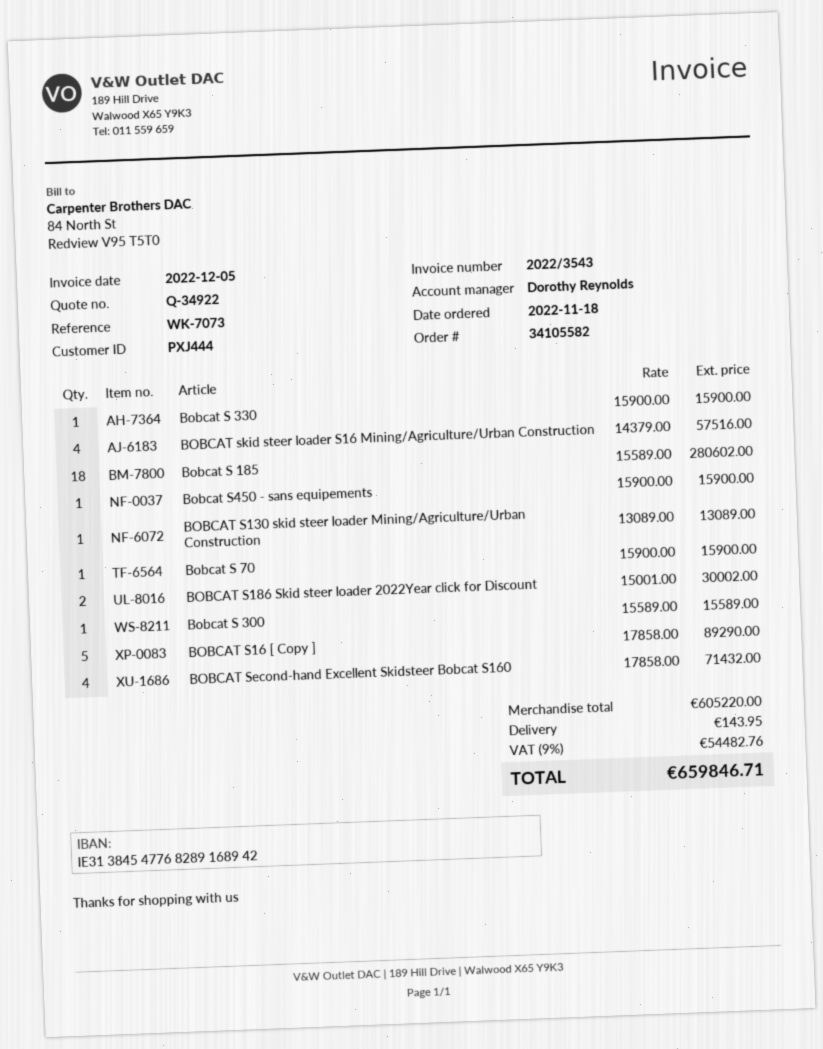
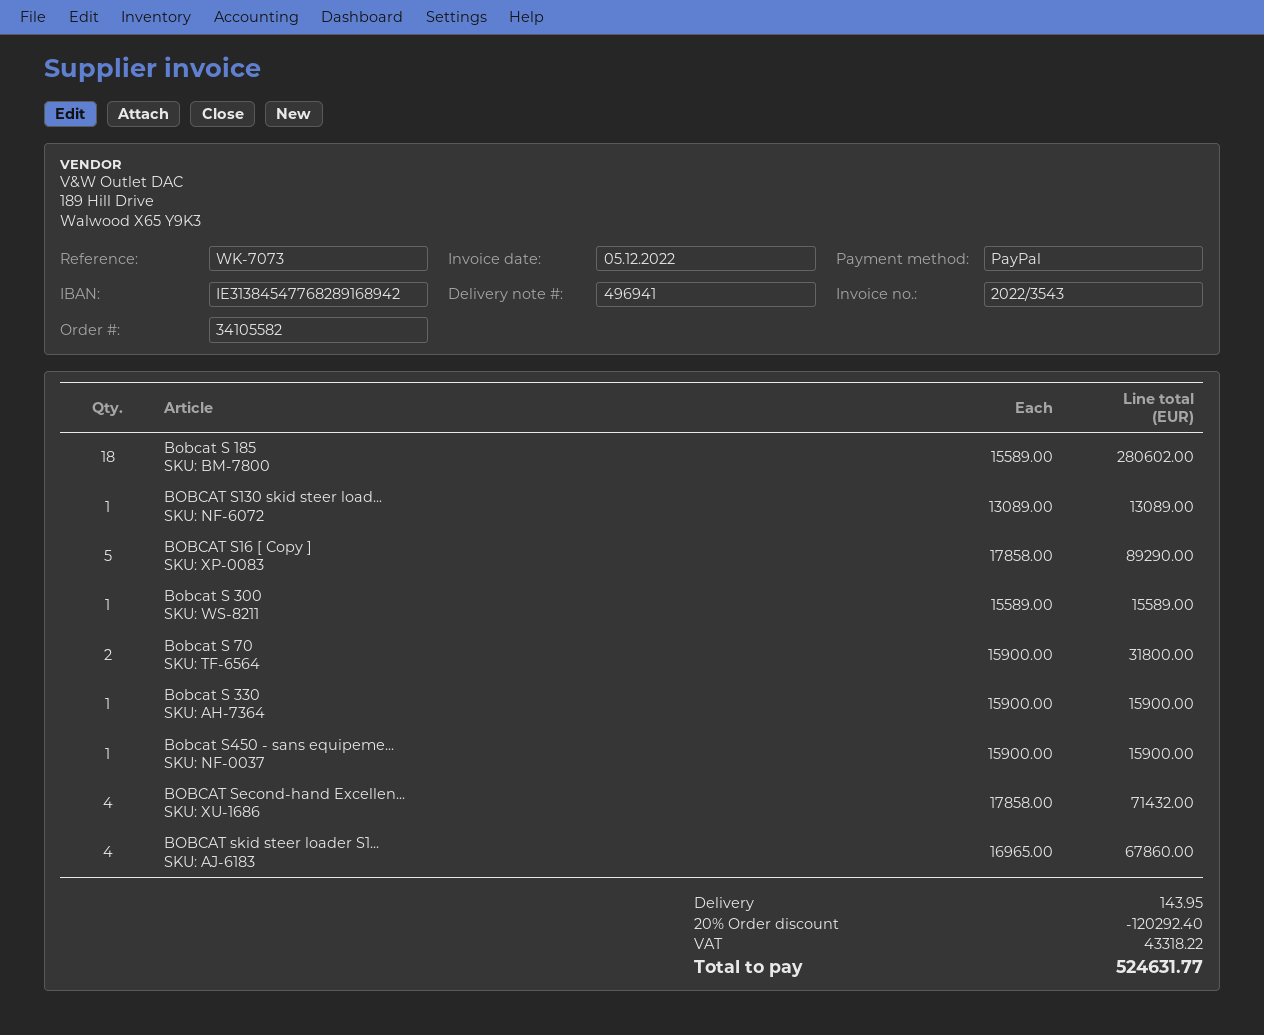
BOBCAT skid steer loader S16 Mining/Agriculture/Urban Construction: 4 x 14379.00 = 57516.00 -> 4 x 16965.00 = 67860.00
Bobcat S 70: 1 x 15900.00 = 15900.00 -> 2 x 15900.00 = 31800.00
BOBCAT S186 Skid steer loader 2022Year click for Discount: 2 x 15001.00 = 30002.00 -> none
discount: none -> 20% = 120292.40
tax: 54482.76 -> 43318.22
total: 659846.71 -> 524631.77

